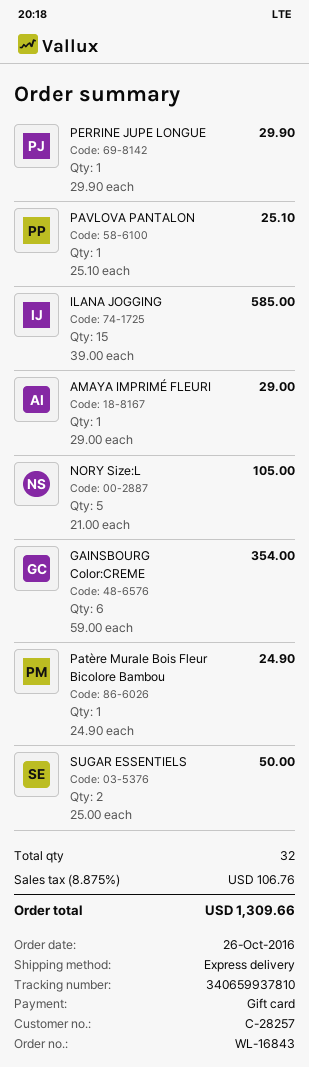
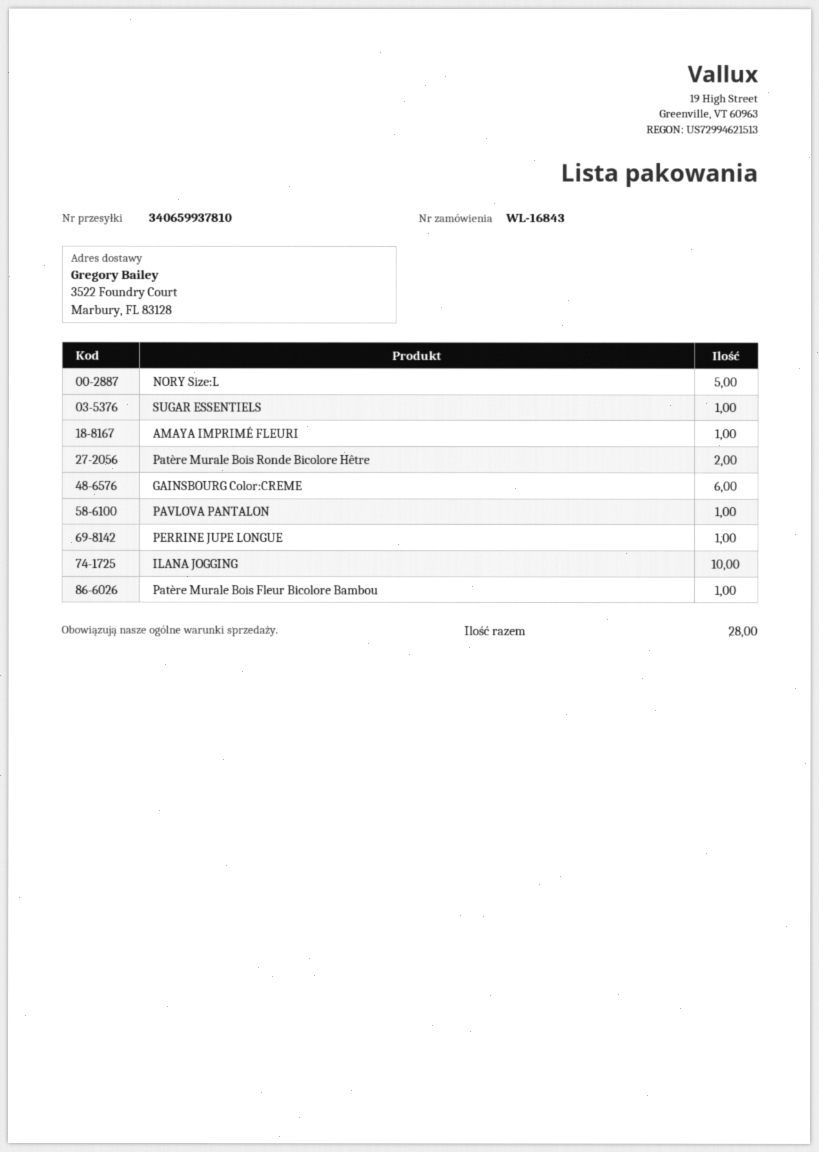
ILANA JOGGING: 15 -> 10
SUGAR ESSENTIELS: 2 -> 1
Patère Murale Bois Ronde Bicolore Hêtre: none -> 2
total quantity: 32 -> 28

